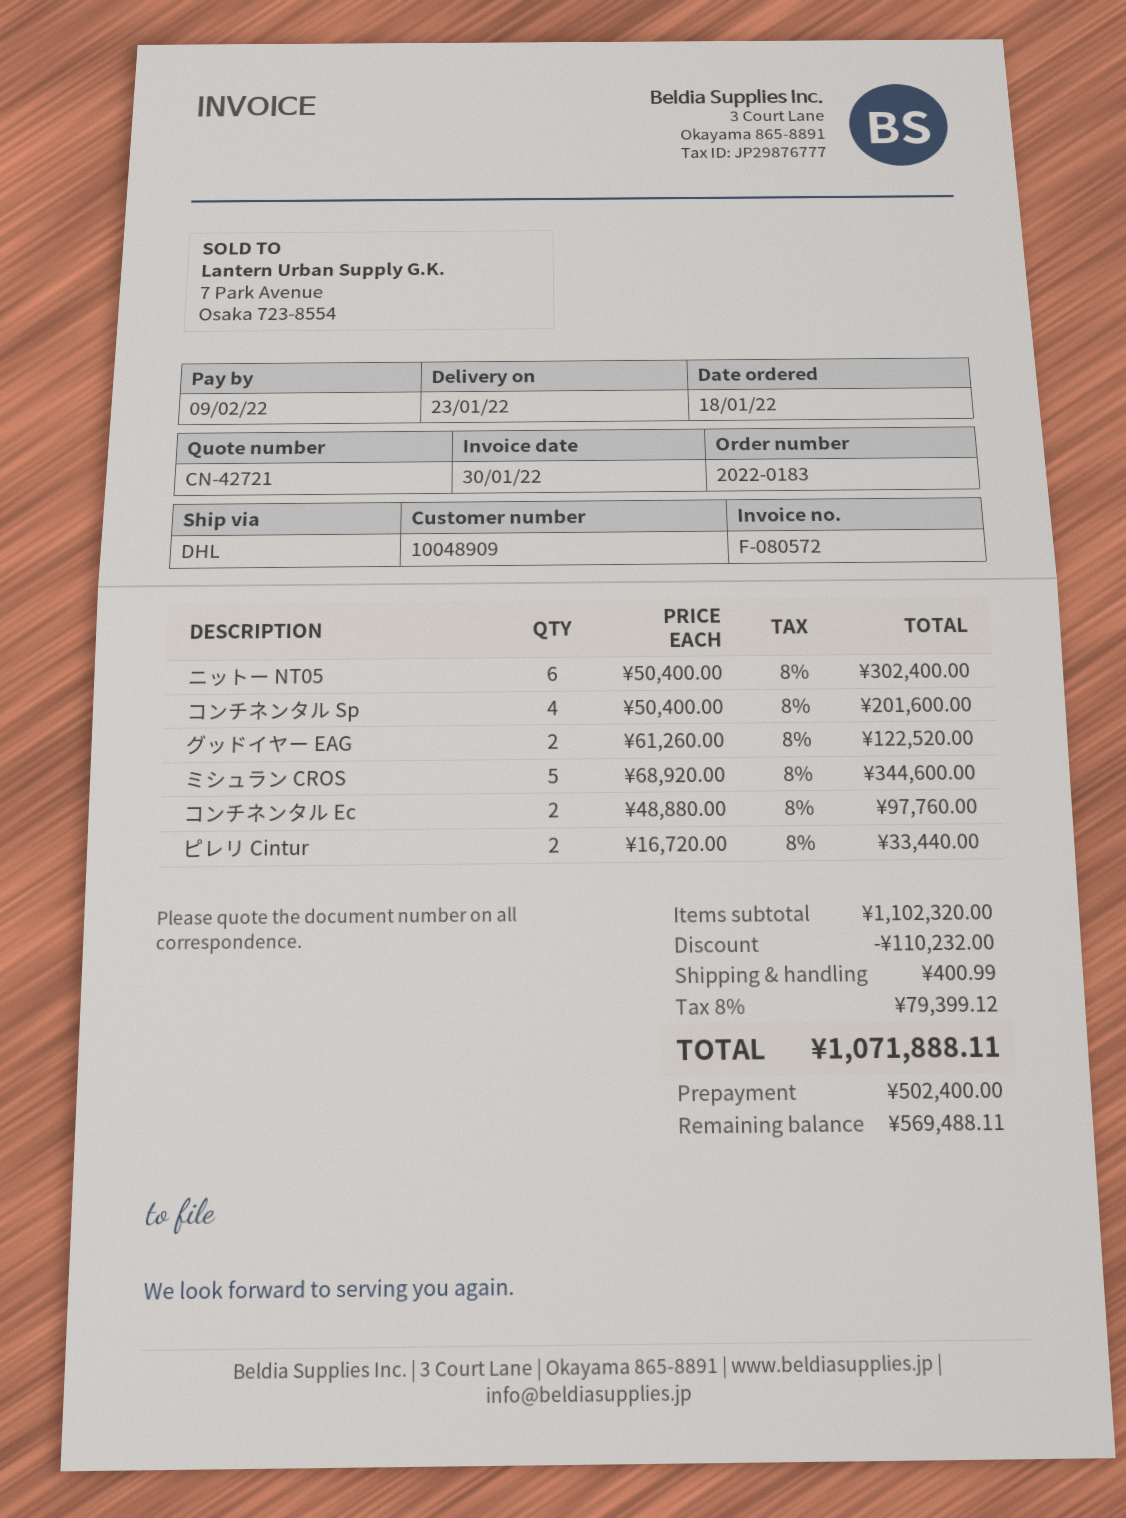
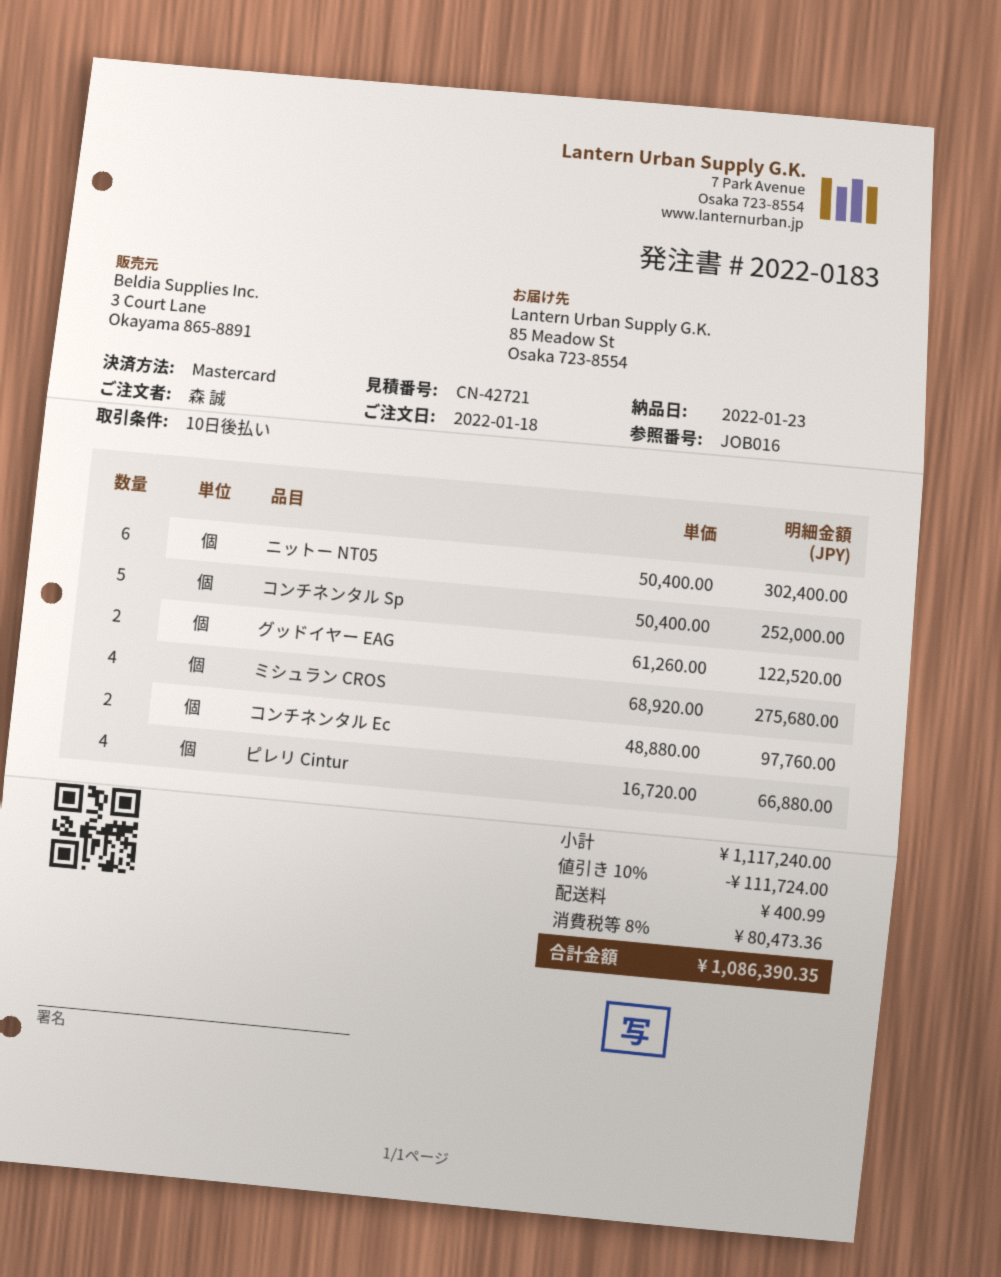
コンチネンタル Sp: 4 x 50400.00 = 201600.00 -> 5 x 50400.00 = 252000.00
ミシュラン CROS: 5 x 68920.00 = 344600.00 -> 4 x 68920.00 = 275680.00
ピレリ Cintur: 2 x 16720.00 = 33440.00 -> 4 x 16720.00 = 66880.00
subtotal: 1102320.00 -> 1117240.00
discount: 110232.00 -> 111724.00
tax: 8% = 79399.12 -> 8% = 80473.36
total: 1071888.11 -> 1086390.35

